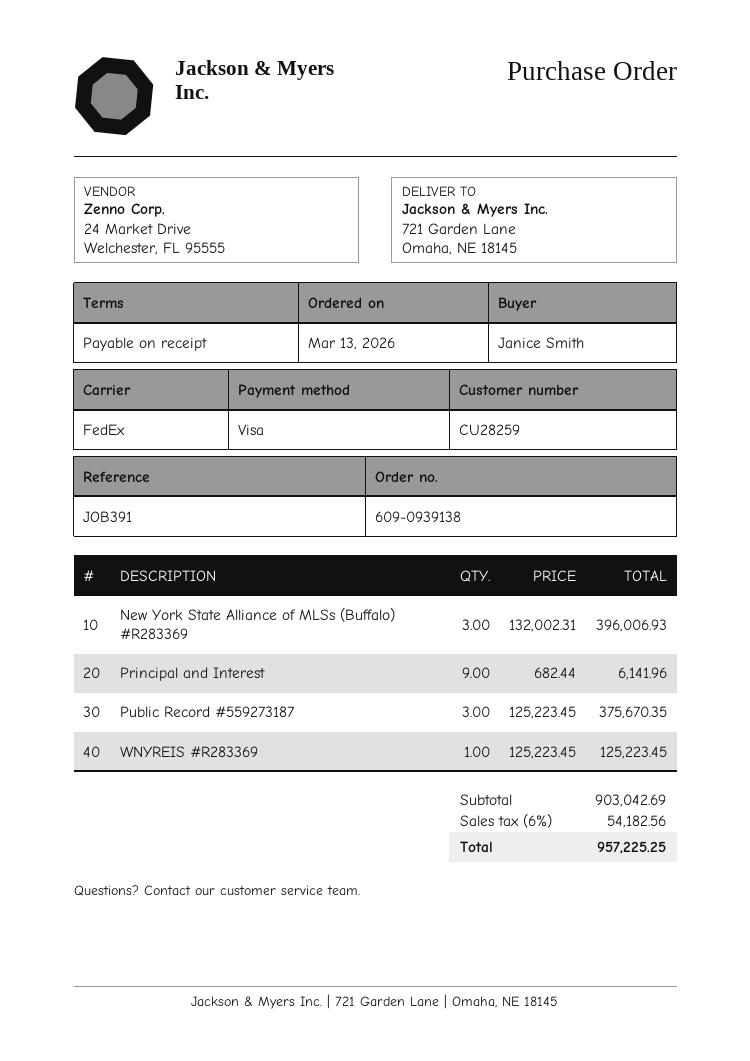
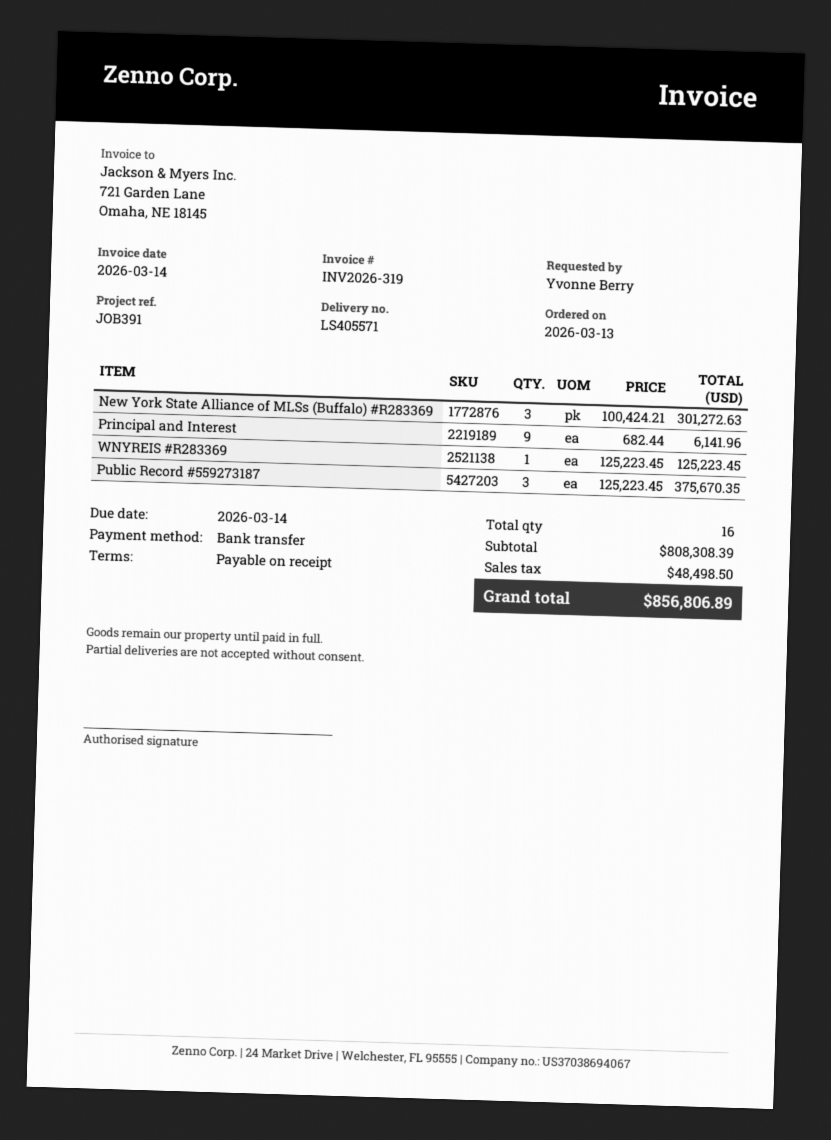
ordered by: Janice Smith -> Yvonne Berry
payment method: Visa -> bank transfer
New York State Alliance of MLSs (Buffalo) #R283369: 3 x 132002.31 = 396006.93 -> 3 x 100424.21 = 301272.63
subtotal: 903042.69 -> 808308.39
tax: 54182.56 -> 48498.50
total: 957225.25 -> 856806.89

